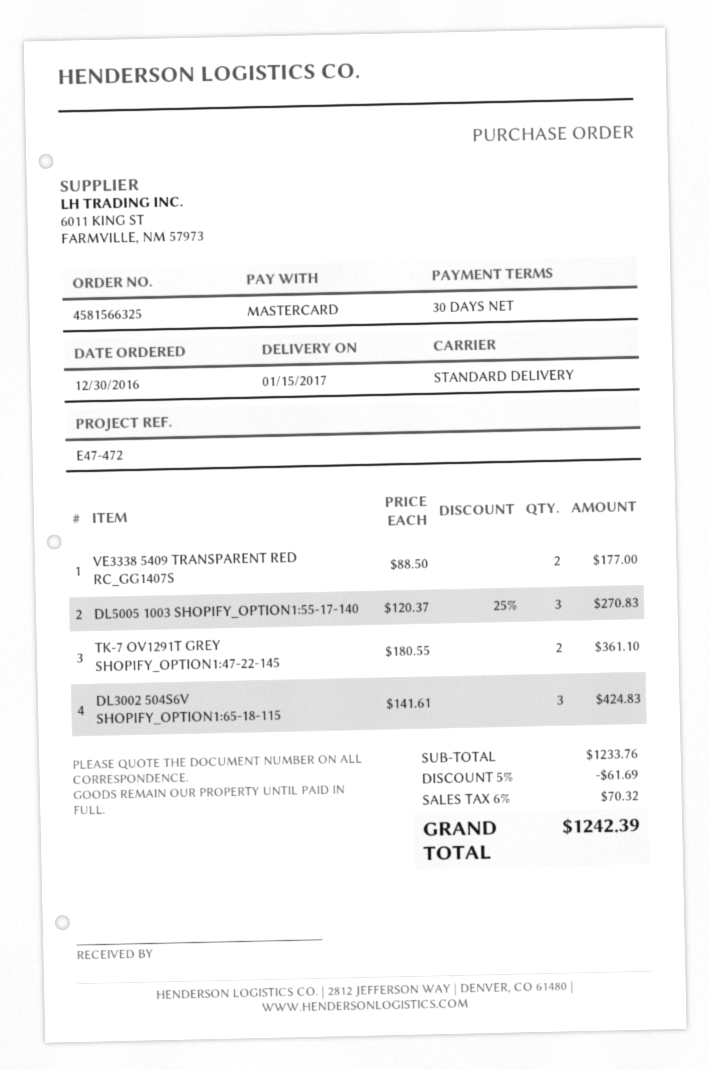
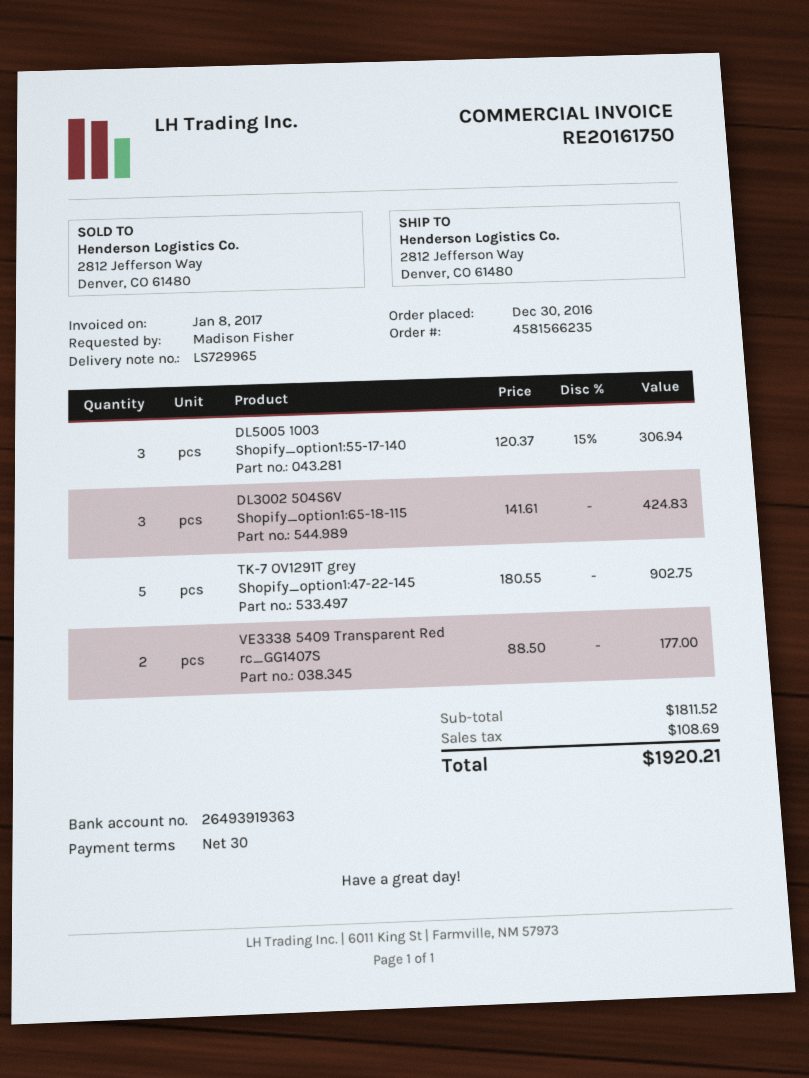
order number: 4581566325 -> 4581566235
DL5005 1003 SHOPIFY_OPTION1:55-17-140: 3 x 120.37 - 25% = 270.83 -> 3 x 120.37 - 15% = 306.94
TK-7 OV1291T GREY SHOPIFY_OPTION1:47-22-145: 2 x 180.55 = 361.10 -> 5 x 180.55 = 902.75
subtotal: 1233.76 -> 1811.52
discount: 5% = 61.69 -> none
tax: 70.32 -> 108.69
total: 1242.39 -> 1920.21

